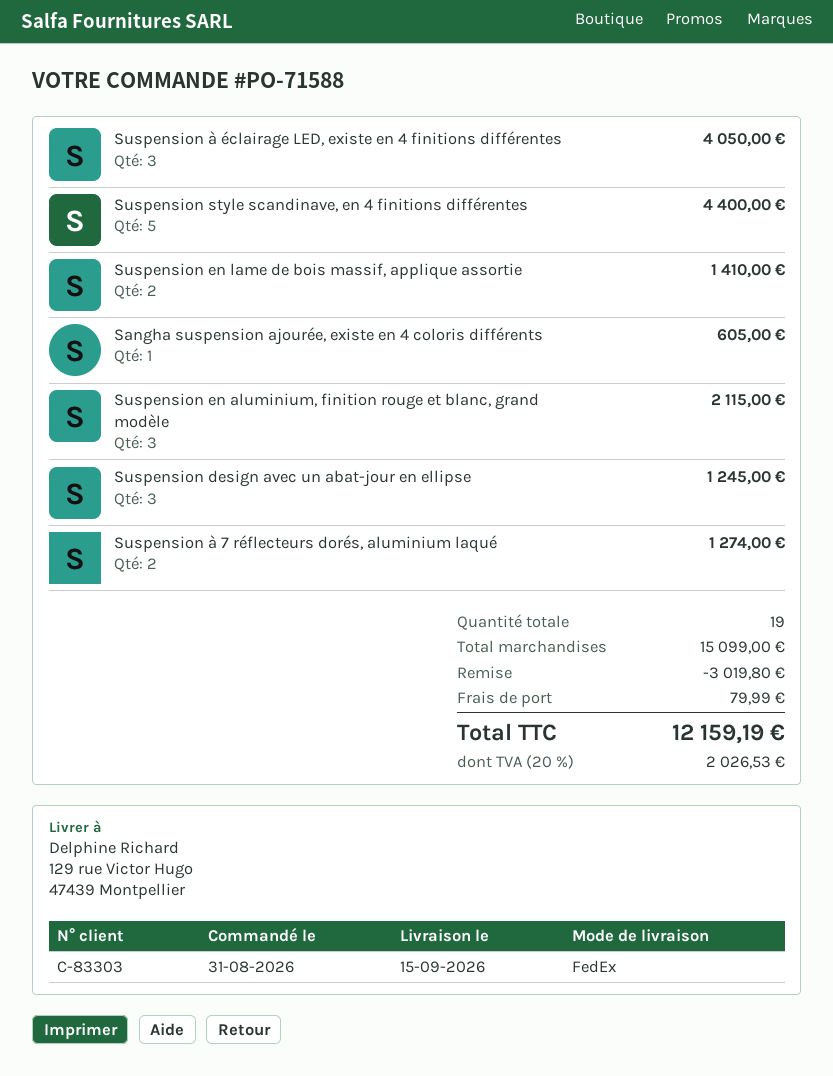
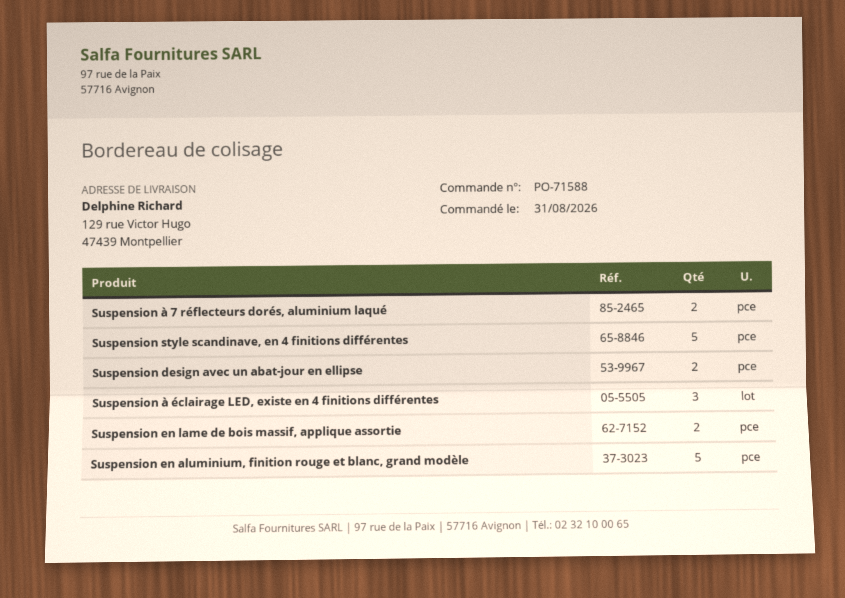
Sangha suspension ajourée, existe en 4 coloris différents: 1 -> none
Suspension en aluminium, finition rouge et blanc, grand modèle: 3 -> 5
Suspension design avec un abat-jour en ellipse: 3 -> 2

